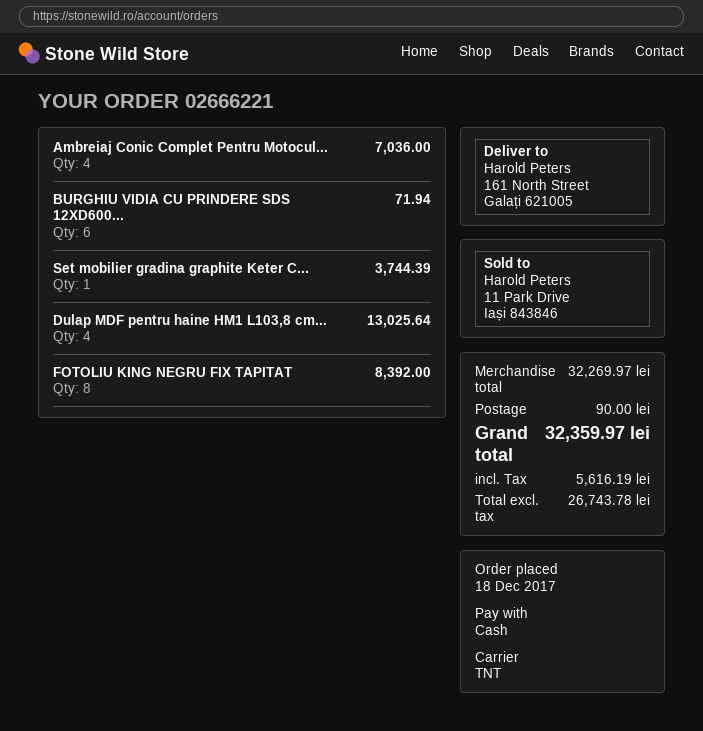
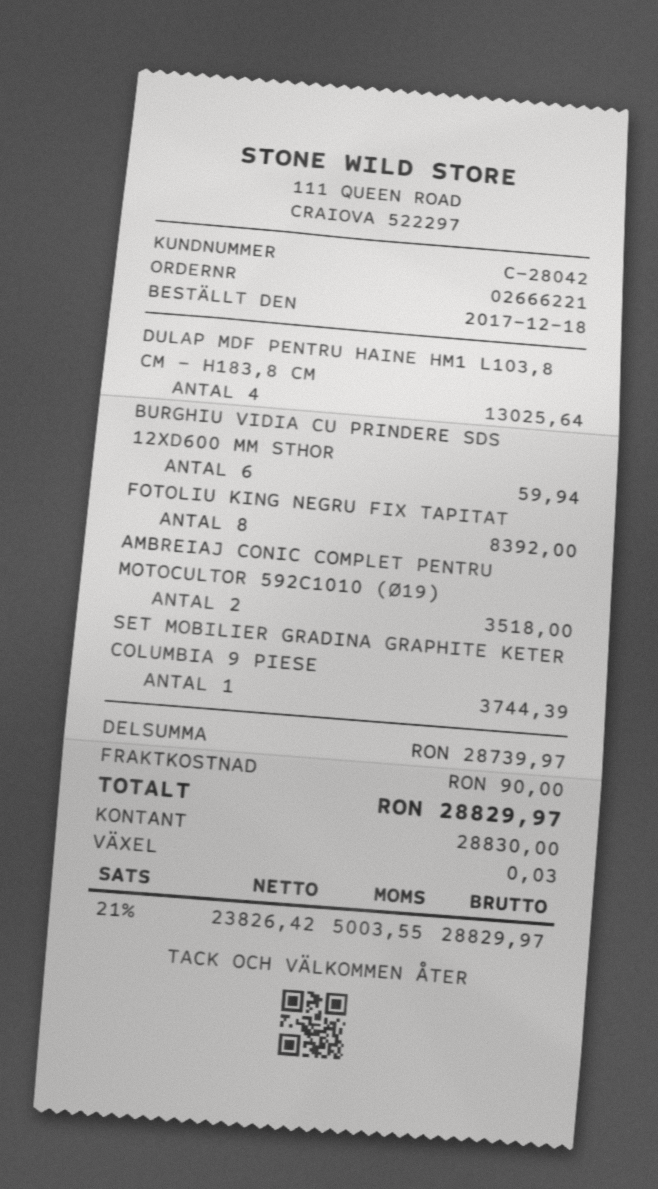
Ambreiaj Conic Complet Pentru Motocul...: 4 for 7036.00 -> 2 for 3518.00
BURGHIU VIDIA CU PRINDERE SDS 12XD600...: 6 for 71.94 -> 6 for 59.94
subtotal: 32269.97 -> 28739.97
net: 26743.78 -> 23826.42
tax: 5616.19 -> 5003.55
total: 32359.97 -> 28829.97

